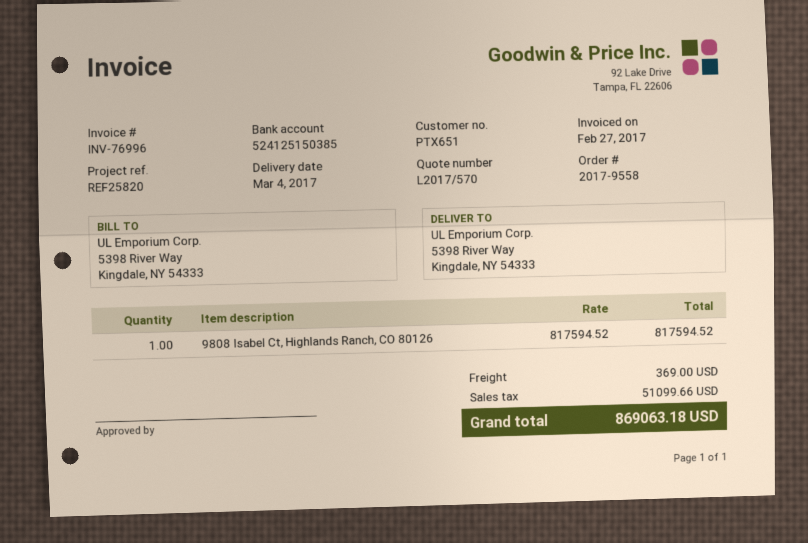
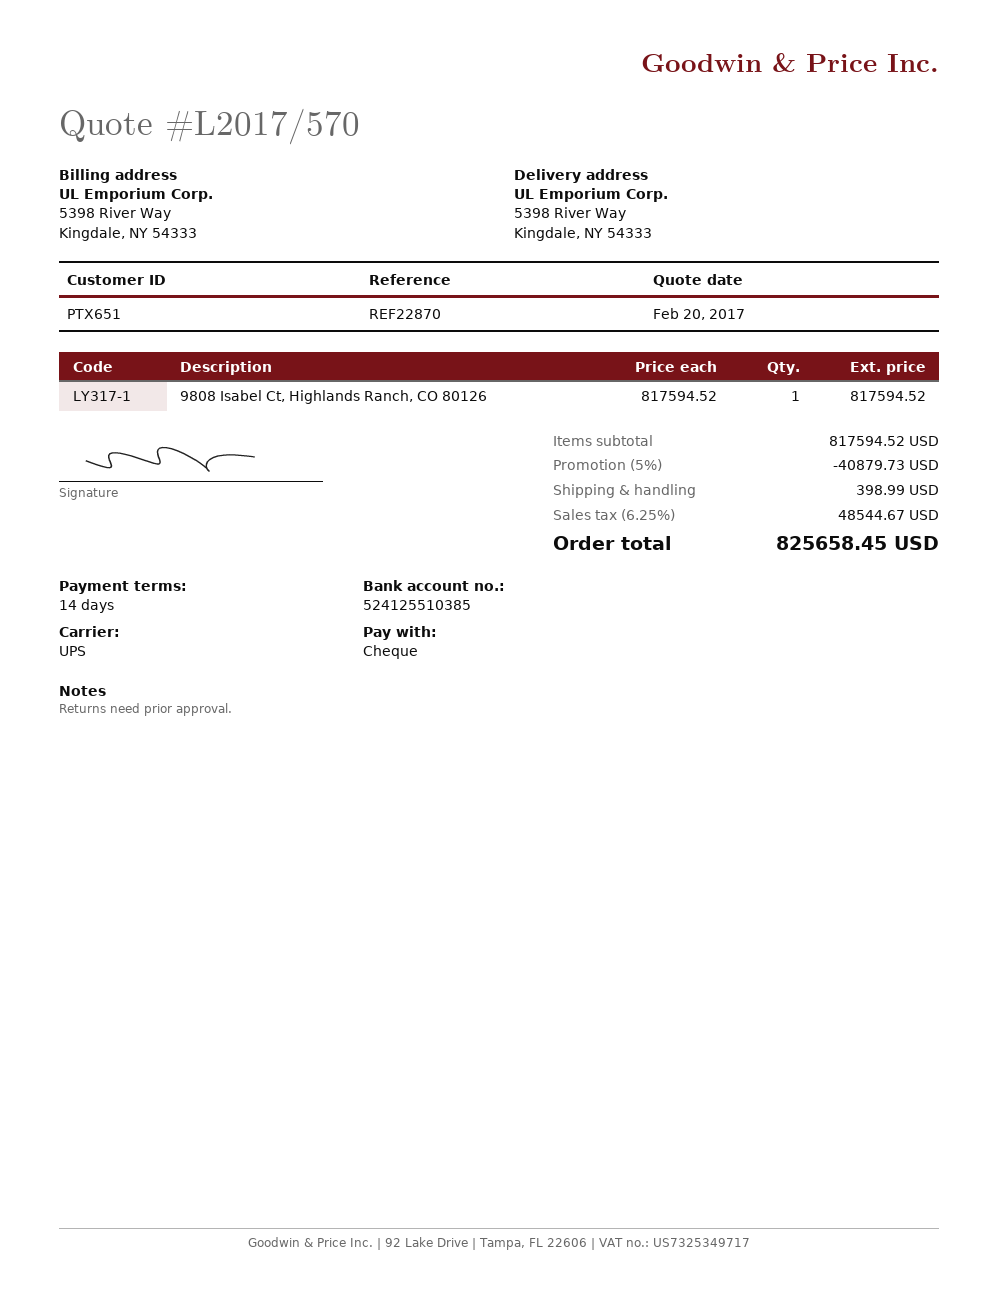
reference: REF25820 -> REF22870
bank account: 524125150385 -> 524125510385
discount: none -> 5% = 40879.73
shipping: 369.00 -> 398.99
tax: 51099.66 -> 48544.67
total: 869063.18 -> 825658.45

